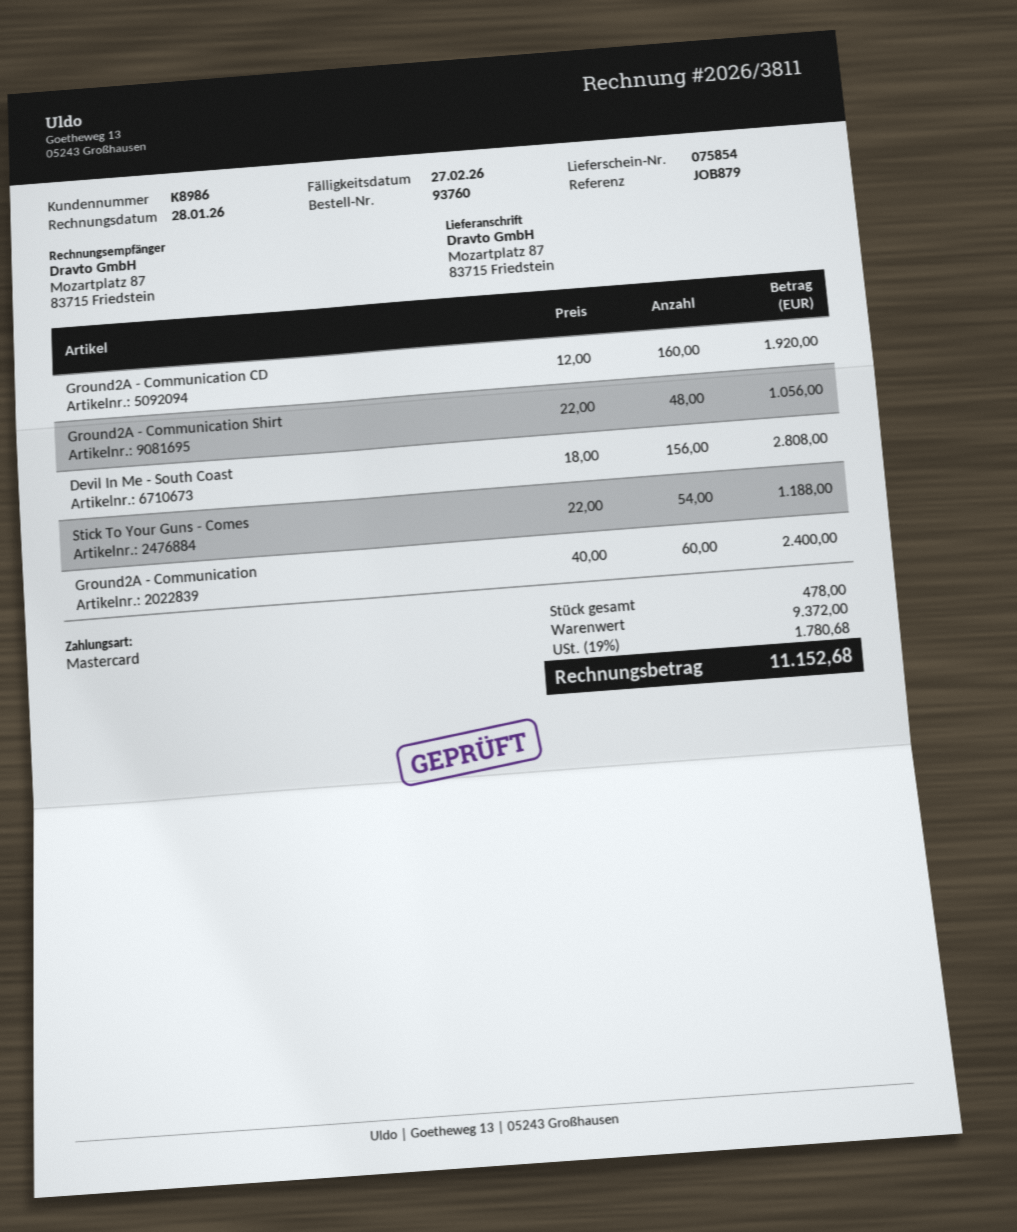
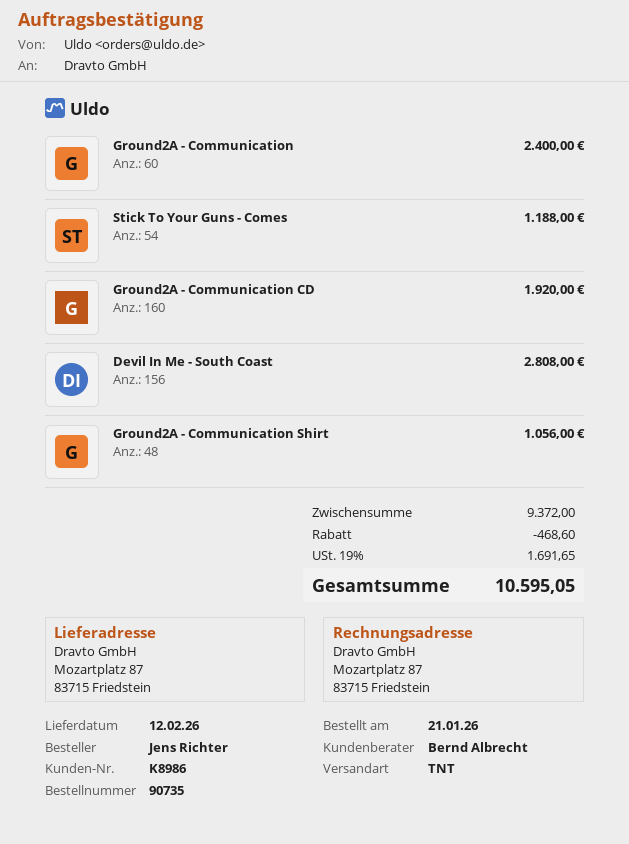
order number: 93760 -> 90735
discount: none -> 468.60
tax: 19% = 1780.68 -> 19% = 1691.65
total: 11152.68 -> 10595.05

